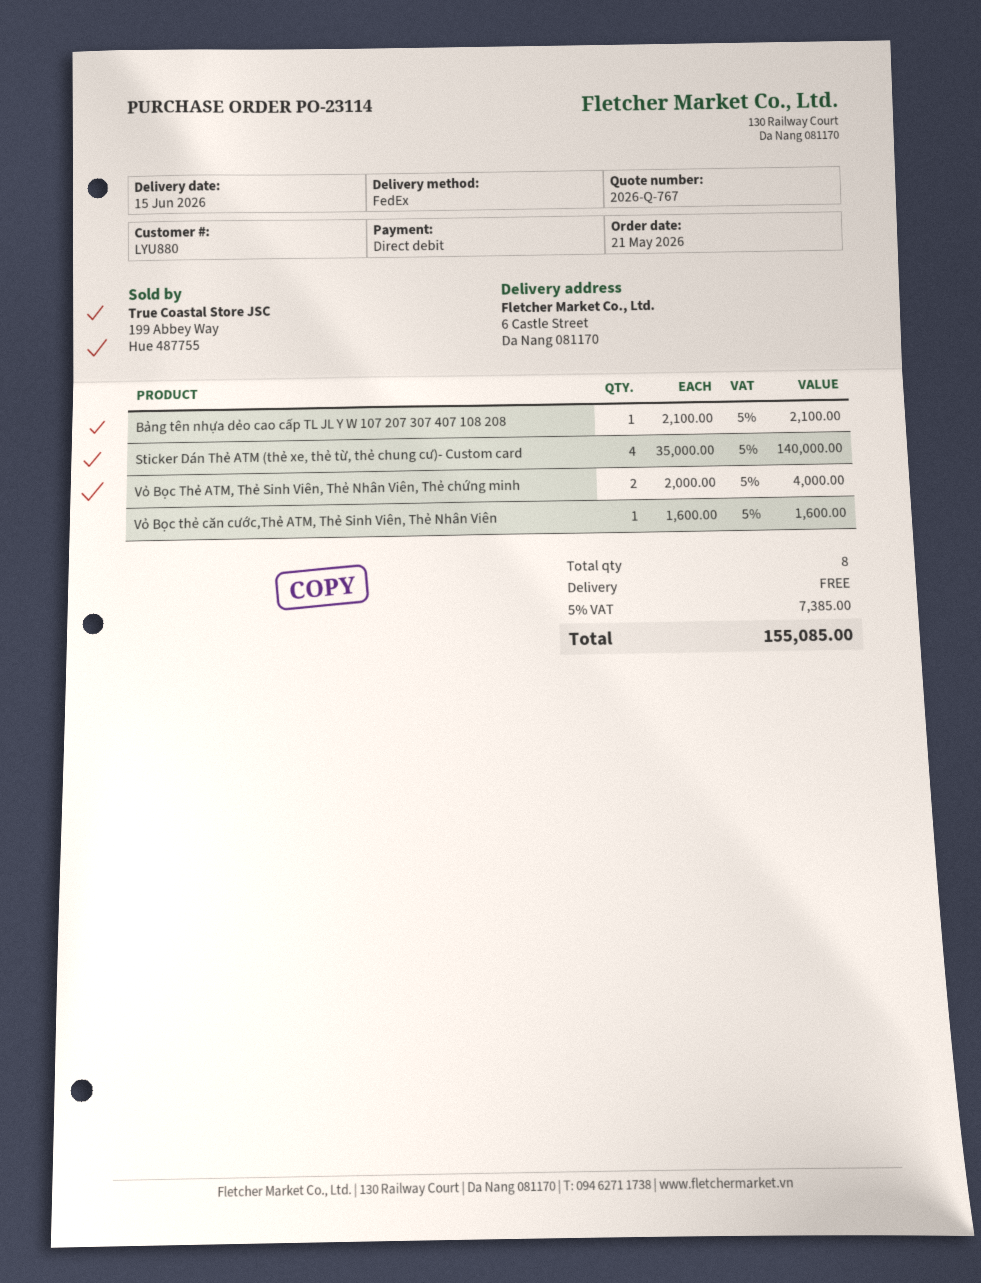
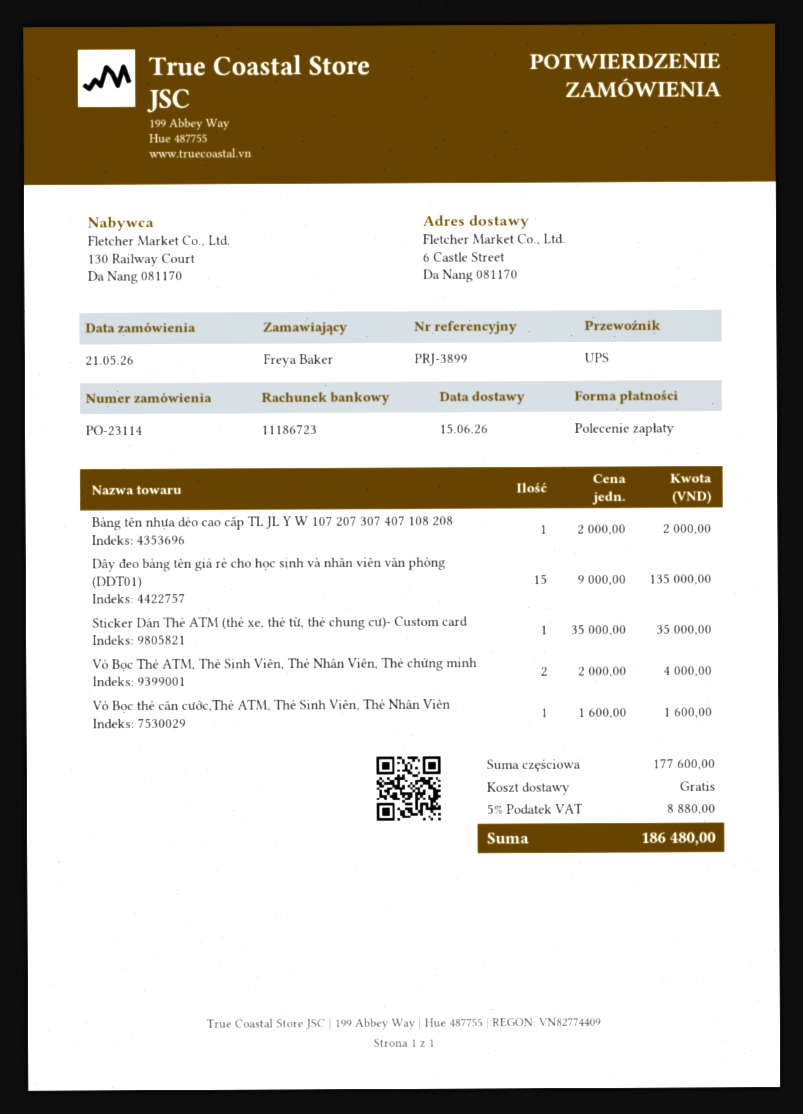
shipping method: FedEx -> UPS
Bảng tên nhựa dẻo cao cấp TL JL Y W 107 207 307 407 108 208: 1 x 2100.00 = 2100.00 -> 1 x 2000.00 = 2000.00
Sticker Dán Thẻ ATM (thẻ xe, thẻ từ, thẻ chung cư)- Custom card: 4 x 35000.00 = 140000.00 -> 1 x 35000.00 = 35000.00
Dây đeo bảng tên giá rẻ cho học sinh và nhân viên văn phòng (DDT01): none -> 15 x 9000.00 = 135000.00
tax: 5% = 7385.00 -> 5% = 8880.00
total: 155085.00 -> 186480.00

